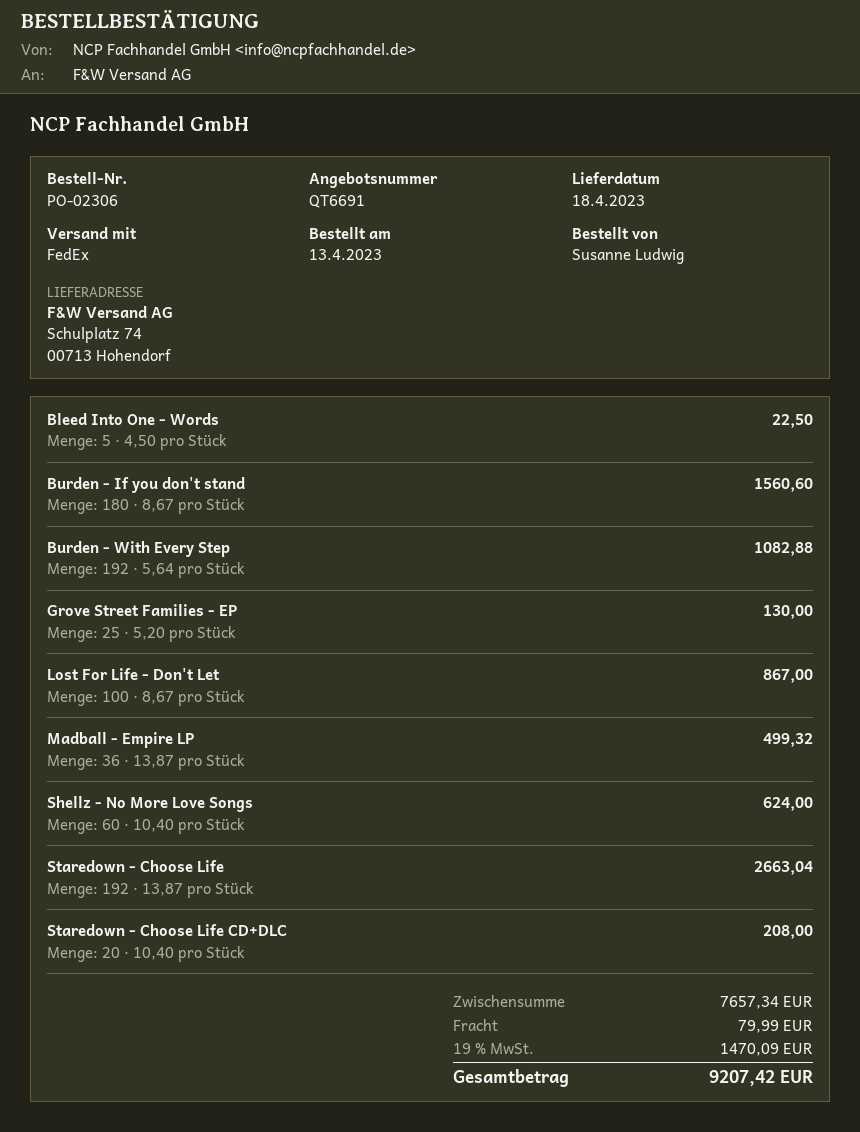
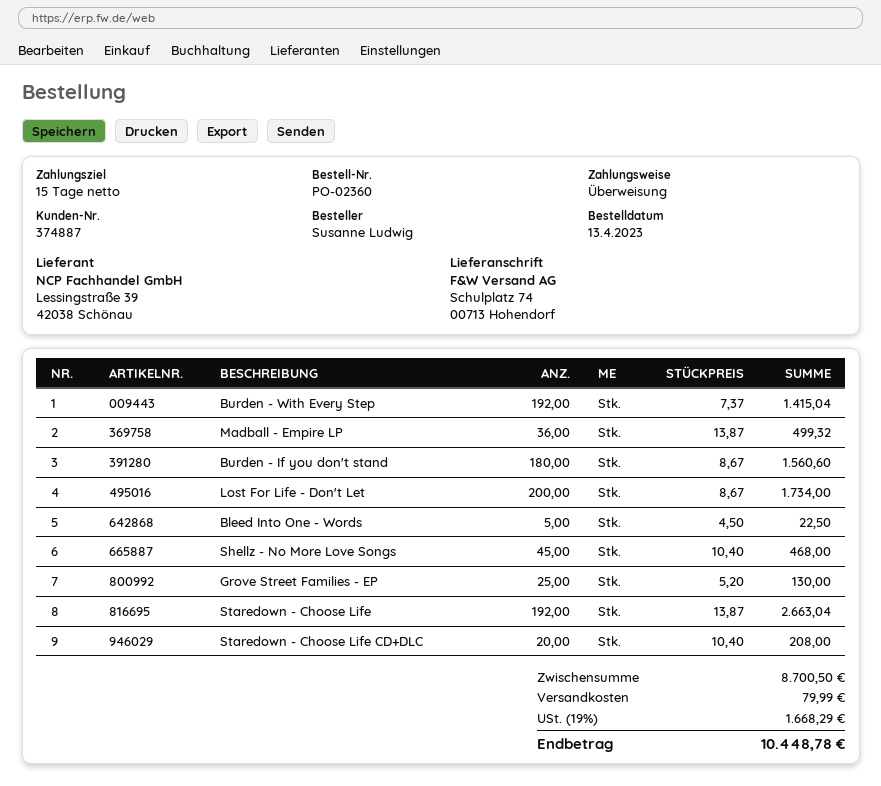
order number: PO-02306 -> PO-02360
Burden - With Every Step: 192 x 5.64 = 1082.88 -> 192 x 7.37 = 1415.04
Lost For Life - Don't Let: 100 x 8.67 = 867.00 -> 200 x 8.67 = 1734.00
Shellz - No More Love Songs: 60 x 10.40 = 624.00 -> 45 x 10.40 = 468.00
subtotal: 7657.34 -> 8700.50
tax: 19% = 1470.09 -> 19% = 1668.29
total: 9207.42 -> 10448.78

